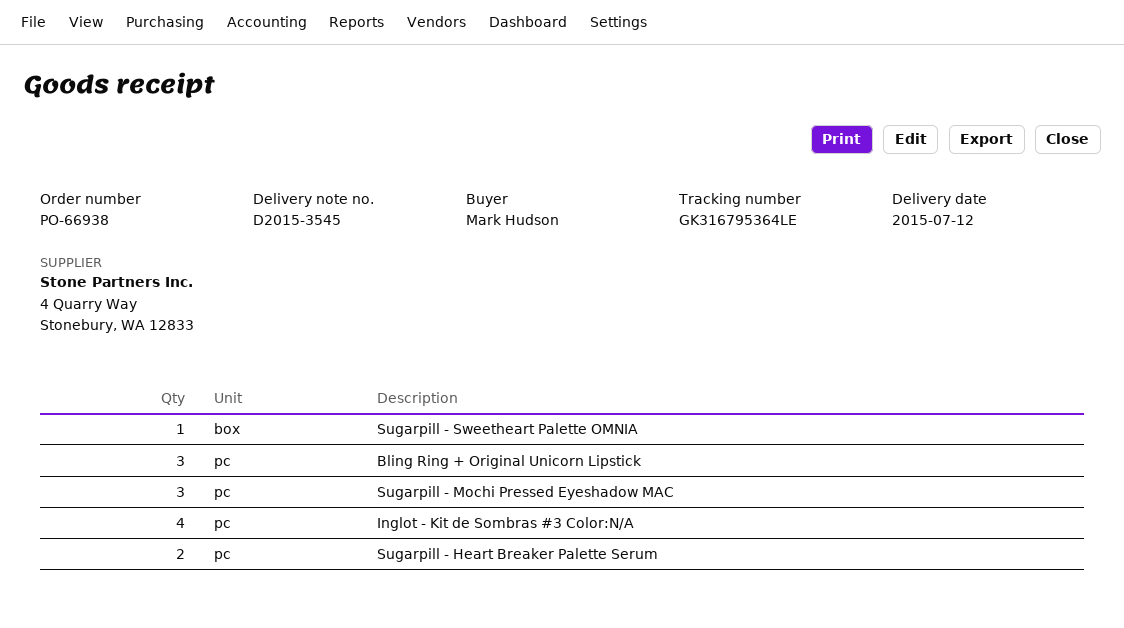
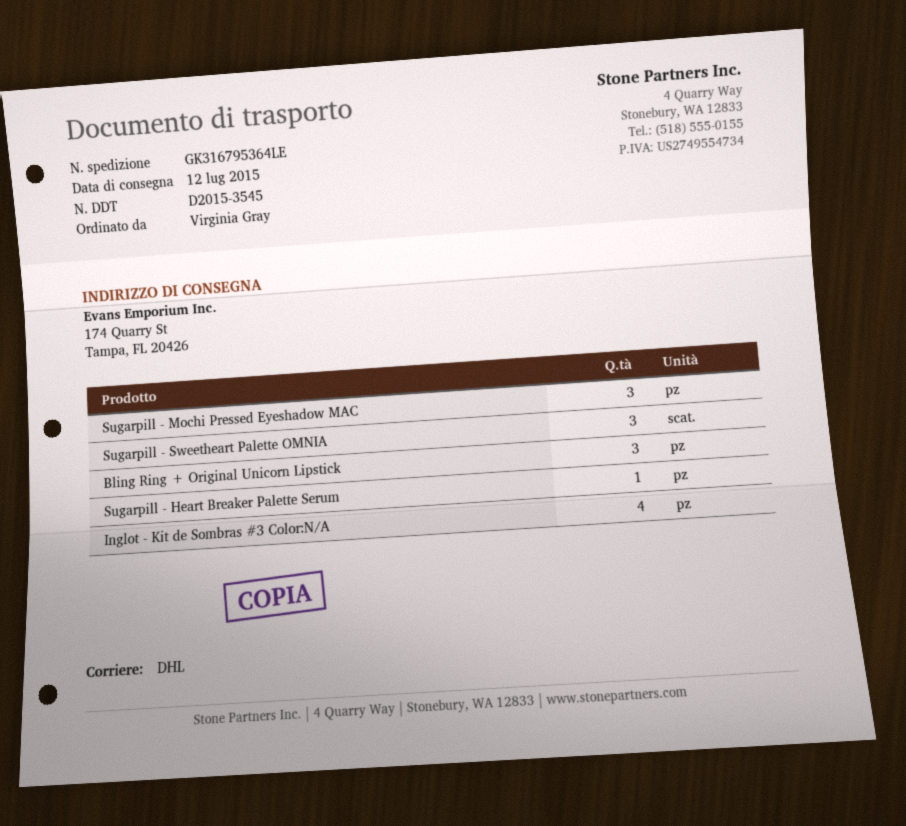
ordered by: Mark Hudson -> Virginia Gray
Sugarpill - Sweetheart Palette OMNIA: 1 -> 3
Sugarpill - Heart Breaker Palette Serum: 2 -> 1

